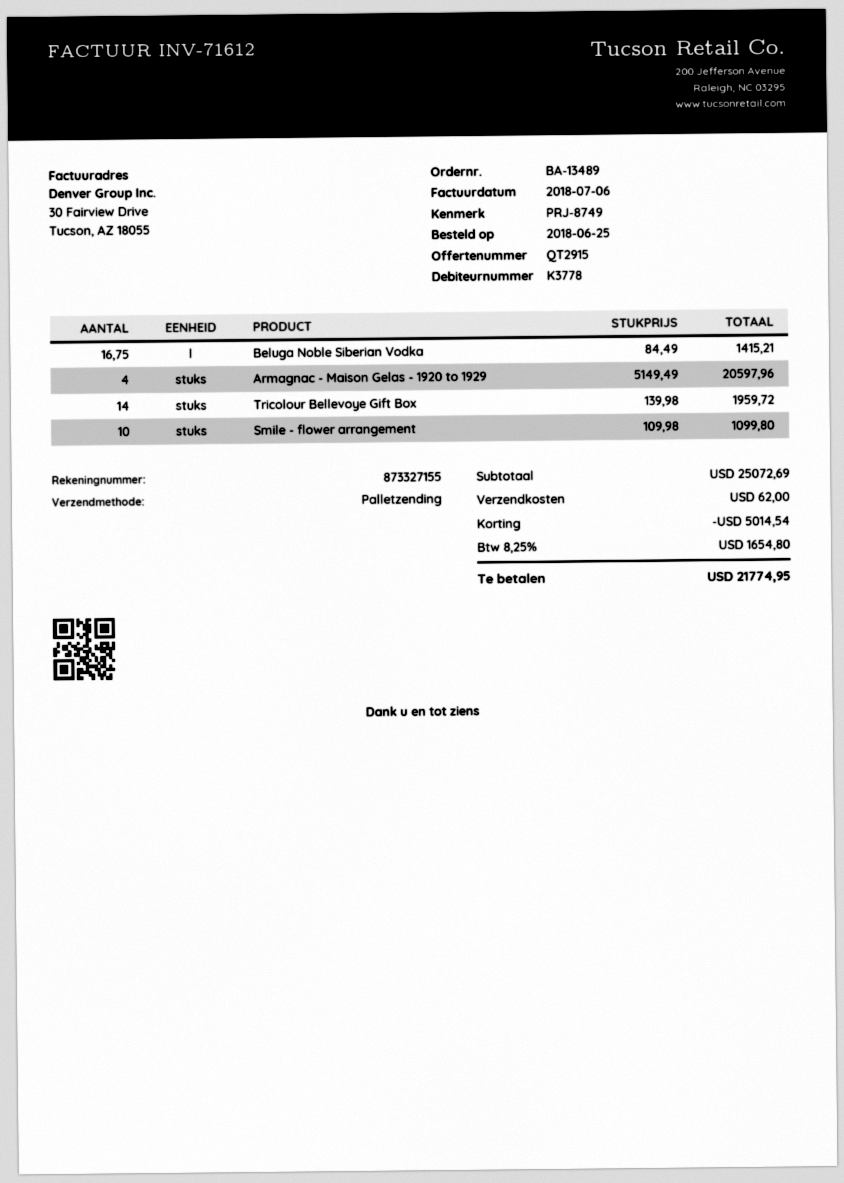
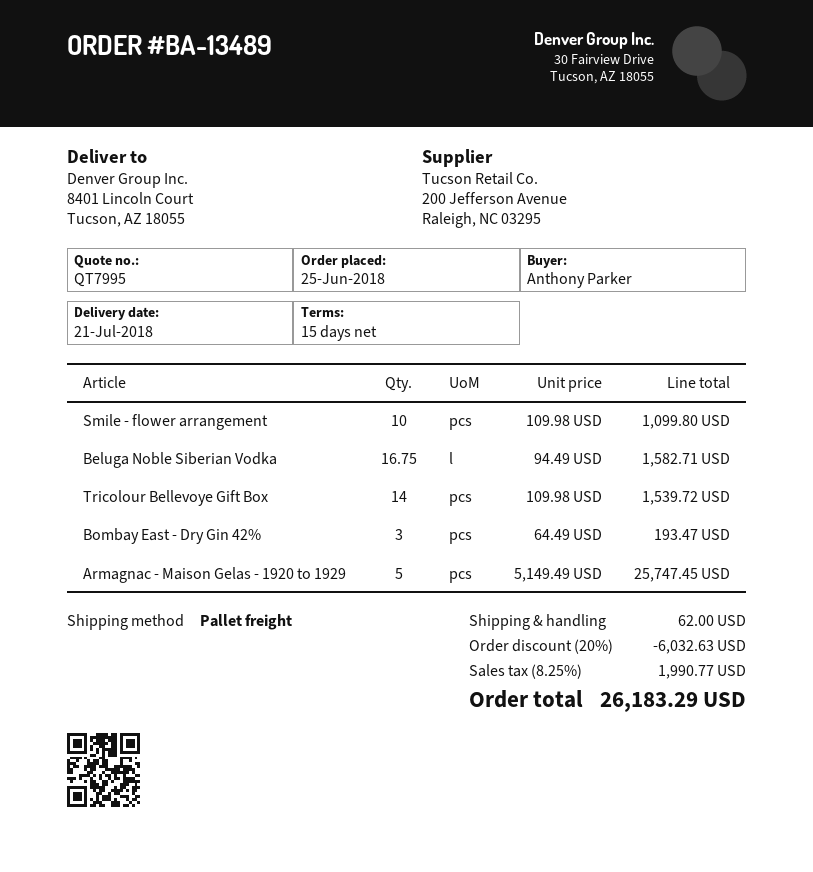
quote number: QT2915 -> QT7995
Beluga Noble Siberian Vodka: 16.75 x 84.49 = 1415.21 -> 16.75 x 94.49 = 1582.71
Armagnac - Maison Gelas - 1920 to 1929: 4 x 5149.49 = 20597.96 -> 5 x 5149.49 = 25747.45
Tricolour Bellevoye Gift Box: 14 x 139.98 = 1959.72 -> 14 x 109.98 = 1539.72
Bombay East - Dry Gin 42%: none -> 3 x 64.49 = 193.47
discount: 5014.54 -> 6032.63
tax: 8.25% = 1654.80 -> 8.25% = 1990.77
total: 21774.95 -> 26183.29

